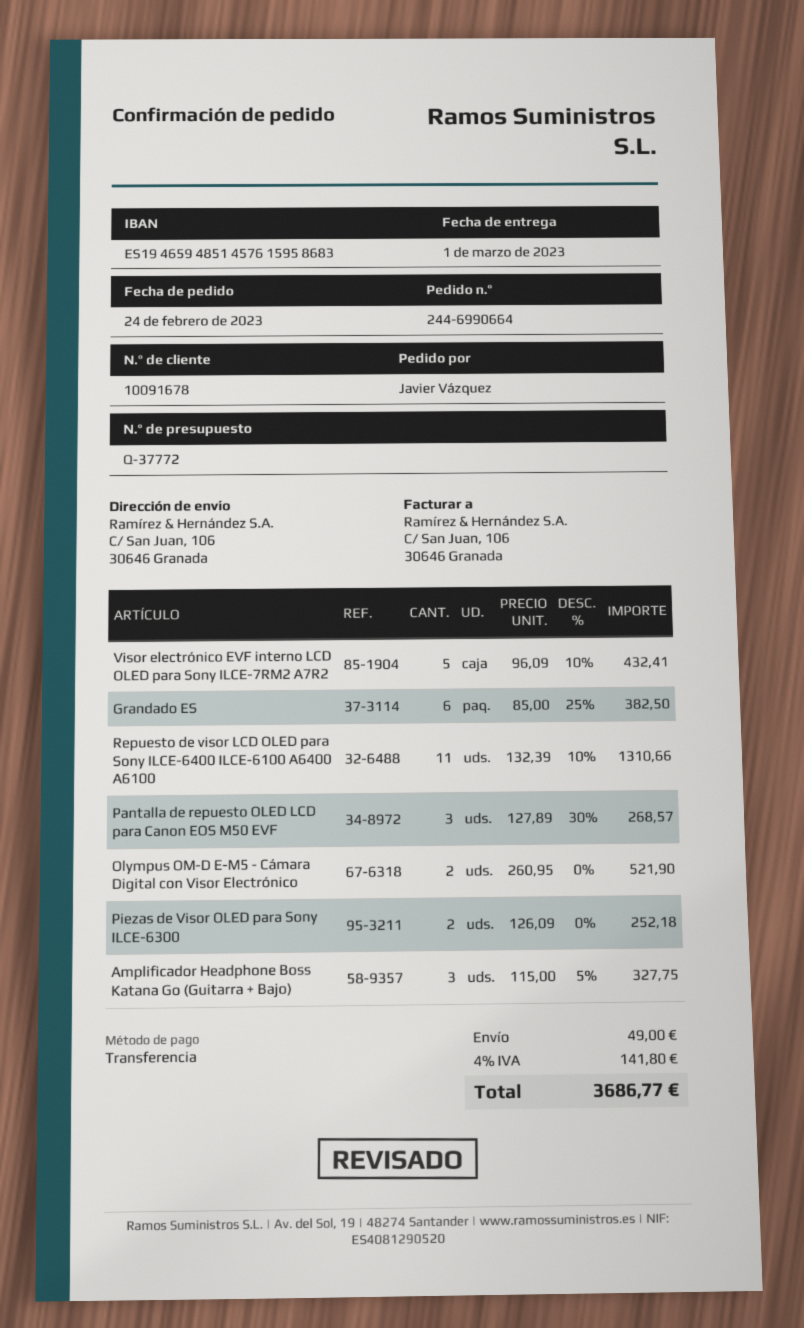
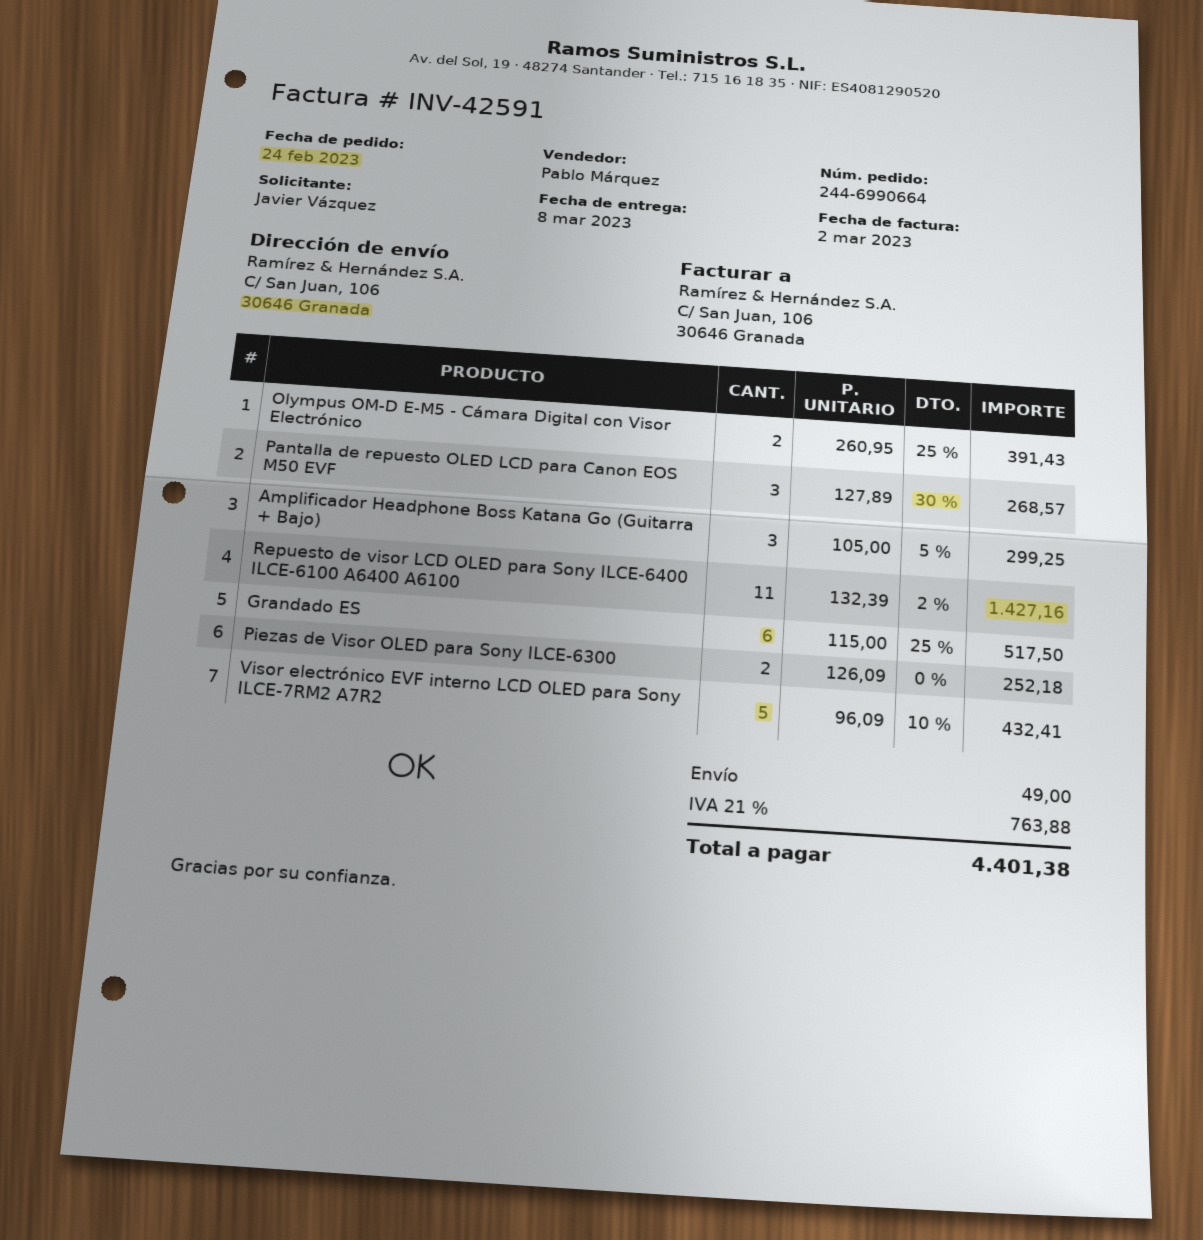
delivery date: 2023-03-01 -> 2023-03-08
Grandado ES: 6 x 85.00 - 25% = 382.50 -> 6 x 115.00 - 25% = 517.50
Repuesto de visor LCD OLED para Sony ILCE-6400 ILCE-6100 A6400 A6100: 11 x 132.39 - 10% = 1310.66 -> 11 x 132.39 - 2% = 1427.16
Olympus OM-D E-M5 - Cámara Digital con Visor Electrónico: 2 x 260.95 = 521.90 -> 2 x 260.95 - 25% = 391.43
Amplificador Headphone Boss Katana Go (Guitarra + Bajo): 3 x 115.00 - 5% = 327.75 -> 3 x 105.00 - 5% = 299.25
tax: 4% = 141.80 -> 21% = 763.88
total: 3686.77 -> 4401.38

